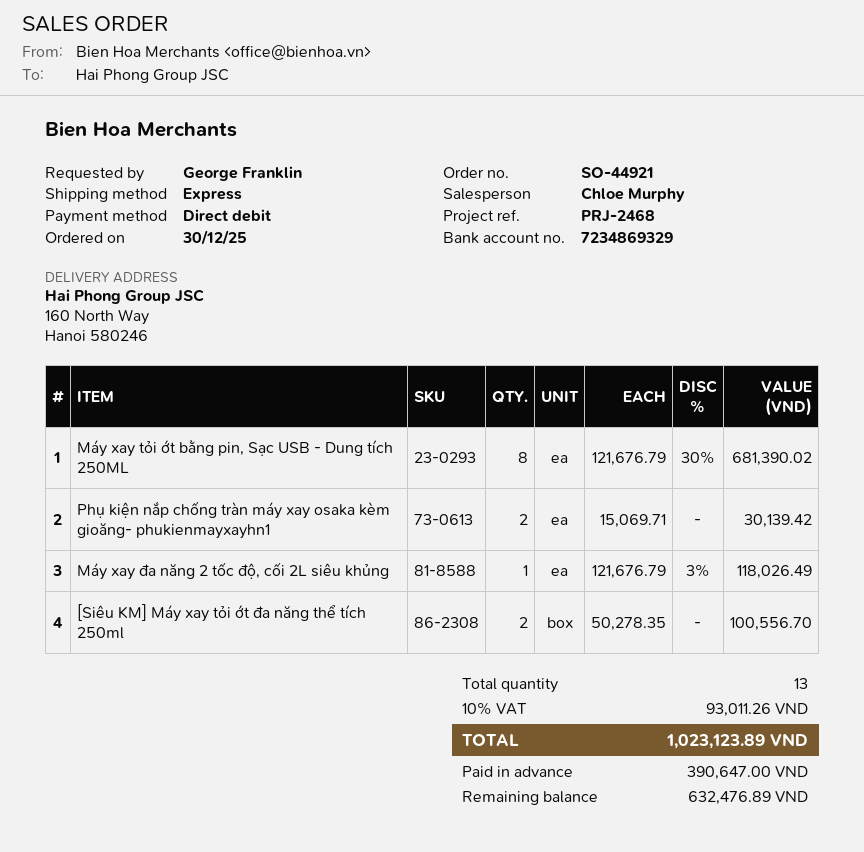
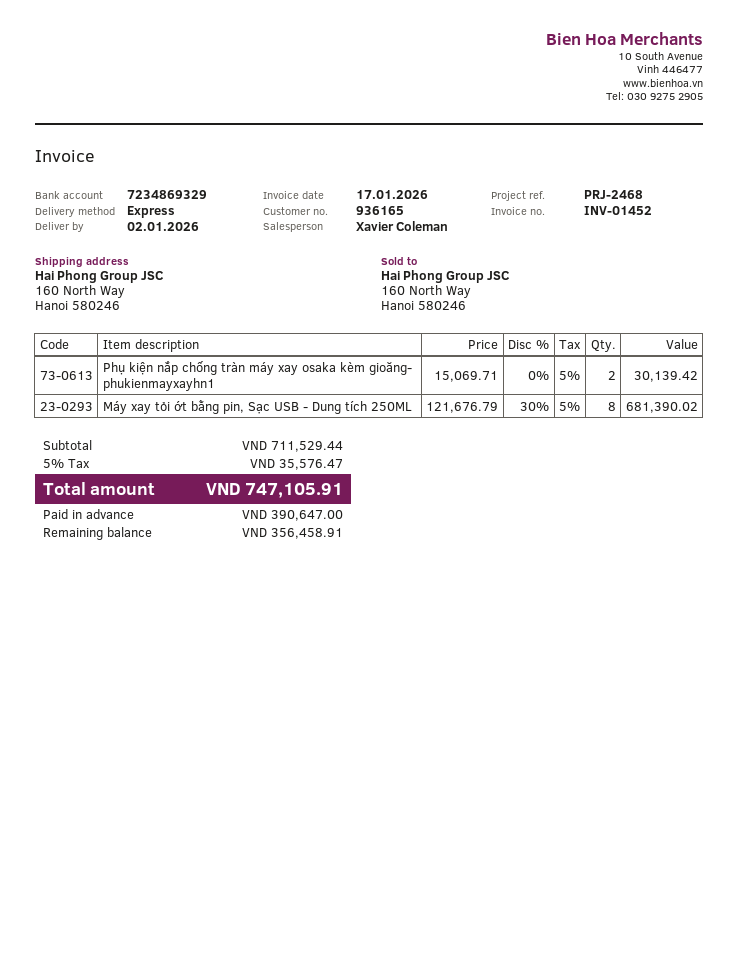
sales rep: Chloe Murphy -> Xavier Coleman
Máy xay đa năng 2 tốc độ, cối 2L siêu khủng: 1 x 121676.79 - 3% = 118026.49 -> none
[Siêu KM] Máy xay tỏi ớt đa năng thể tích 250ml: 2 x 50278.35 = 100556.70 -> none
tax: 10% = 93011.26 -> 5% = 35576.47
total: 1023123.89 -> 747105.91
balance: 632476.89 -> 356458.91

